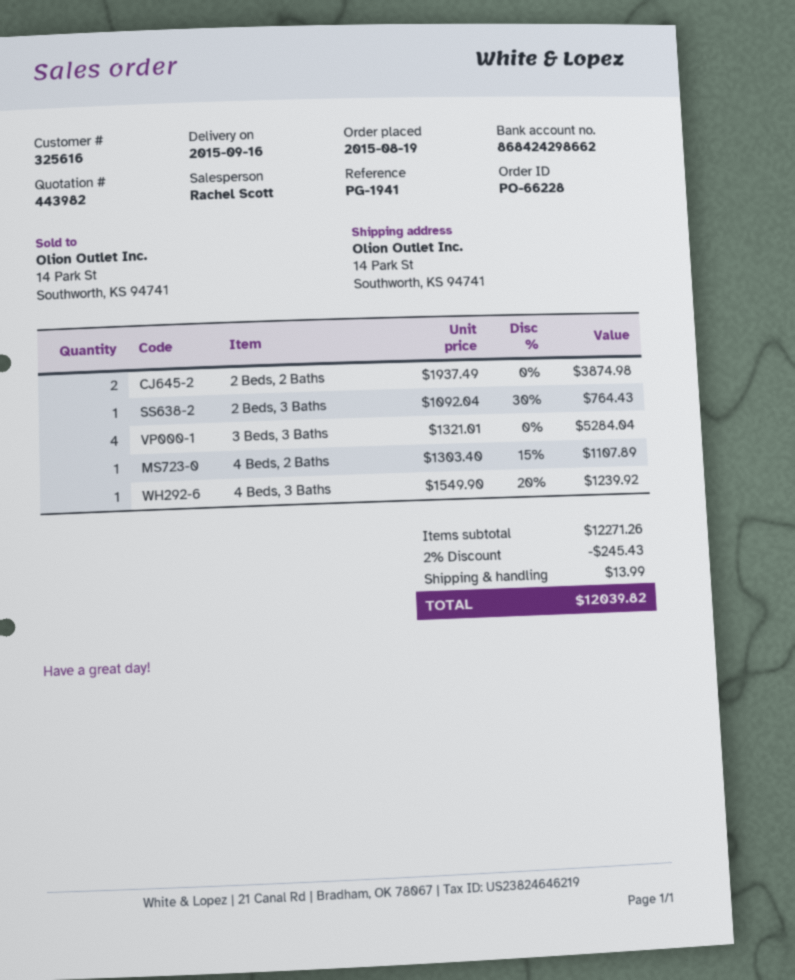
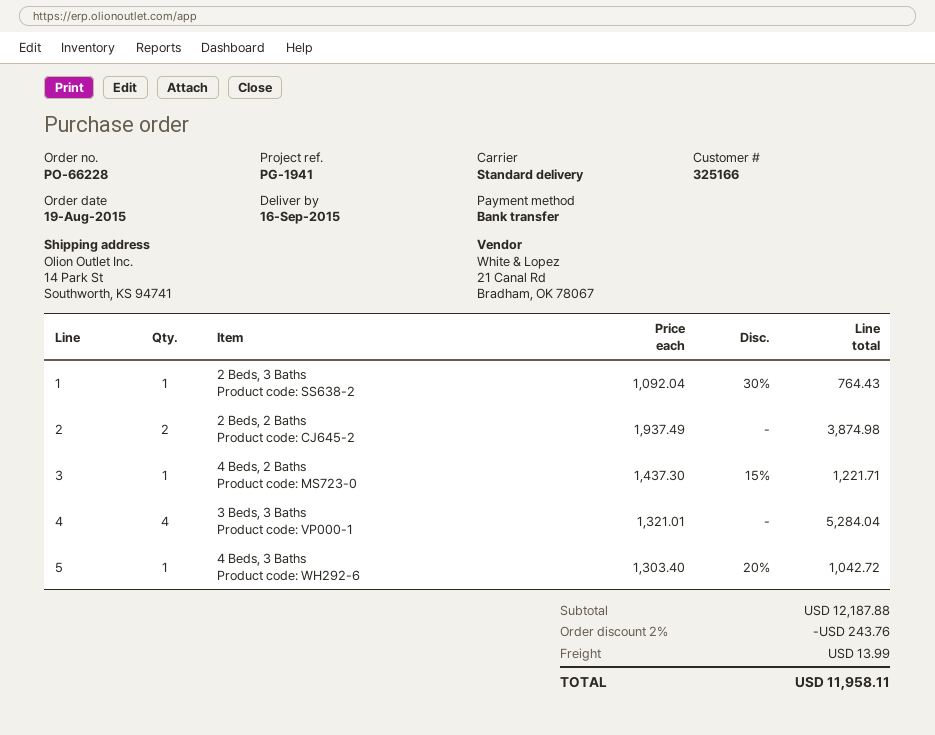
customer number: 325616 -> 325166
4 Beds, 2 Baths: 1 x 1303.40 - 15% = 1107.89 -> 1 x 1437.30 - 15% = 1221.71
4 Beds, 3 Baths: 1 x 1549.90 - 20% = 1239.92 -> 1 x 1303.40 - 20% = 1042.72
subtotal: 12271.26 -> 12187.88
discount: 2% = 245.43 -> 2% = 243.76
total: 12039.82 -> 11958.11

